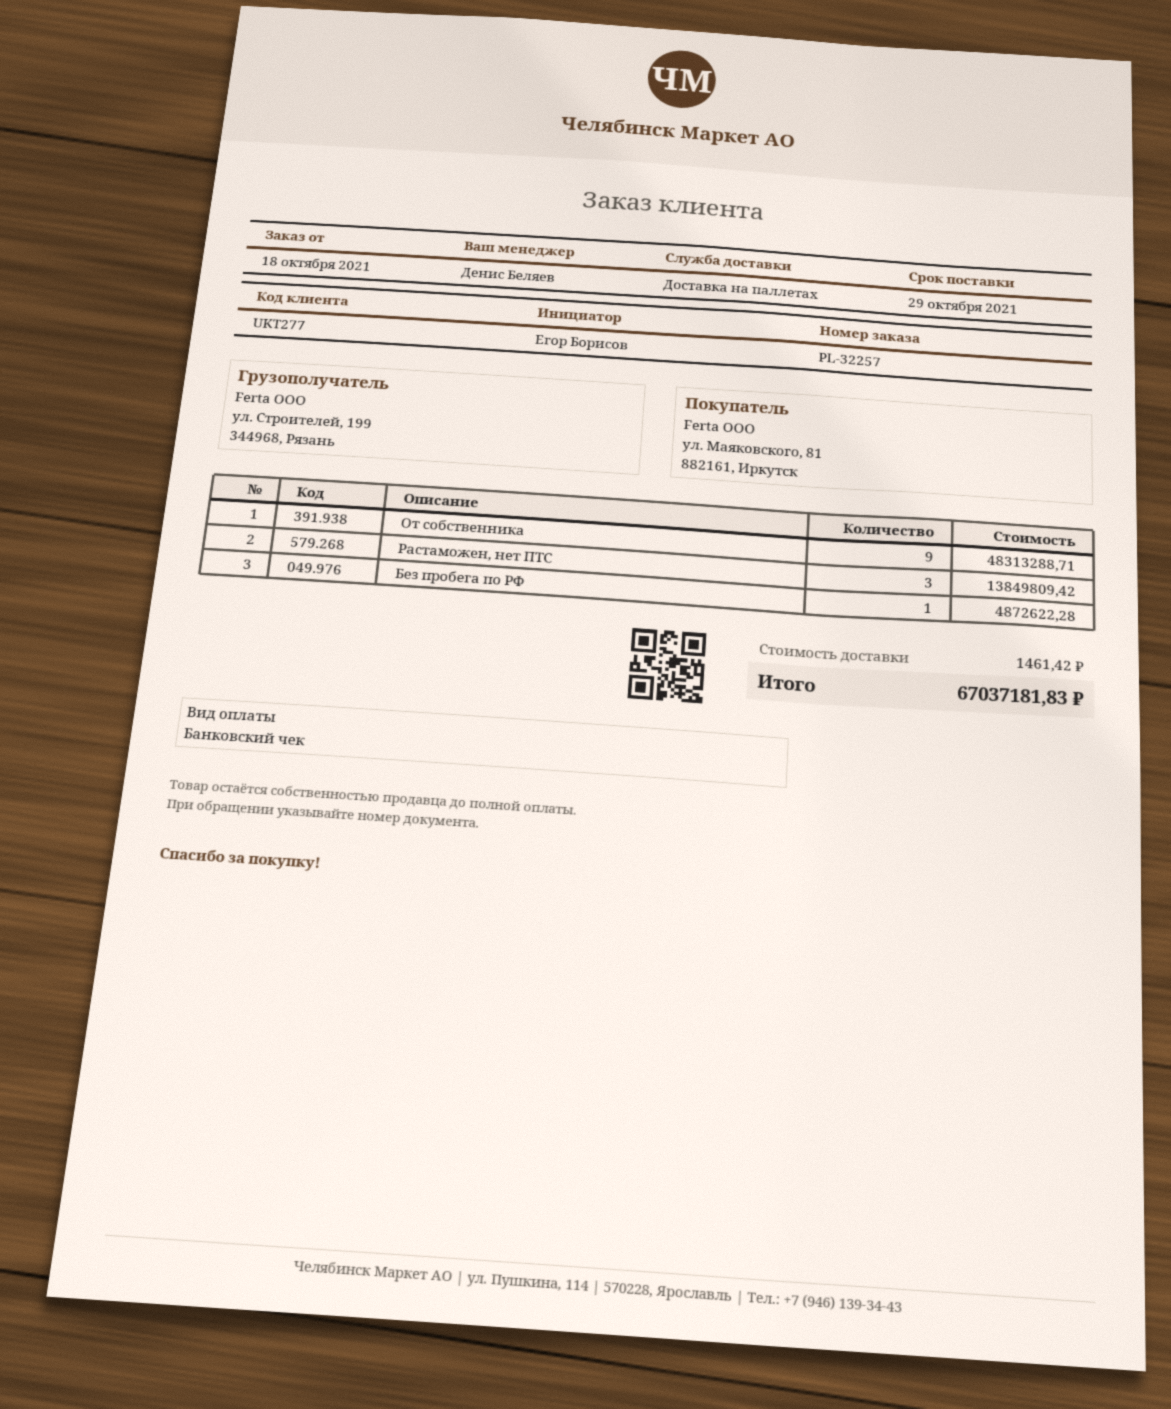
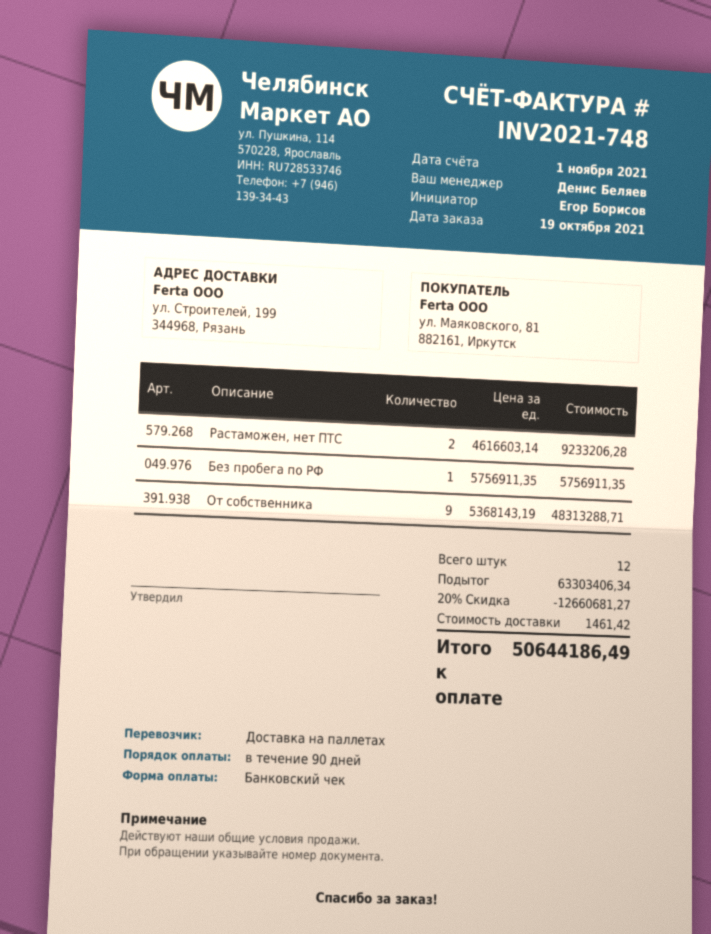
order date: 2021-10-18 -> 2021-10-19
Растаможен, нет ПТС: 3 for 13849809.42 -> 2 for 9233206.28
Без пробега по РФ: 1 for 4872622.28 -> 1 for 5756911.35
discount: none -> 20% = 12660681.27
total: 67037181.83 -> 50644186.49

